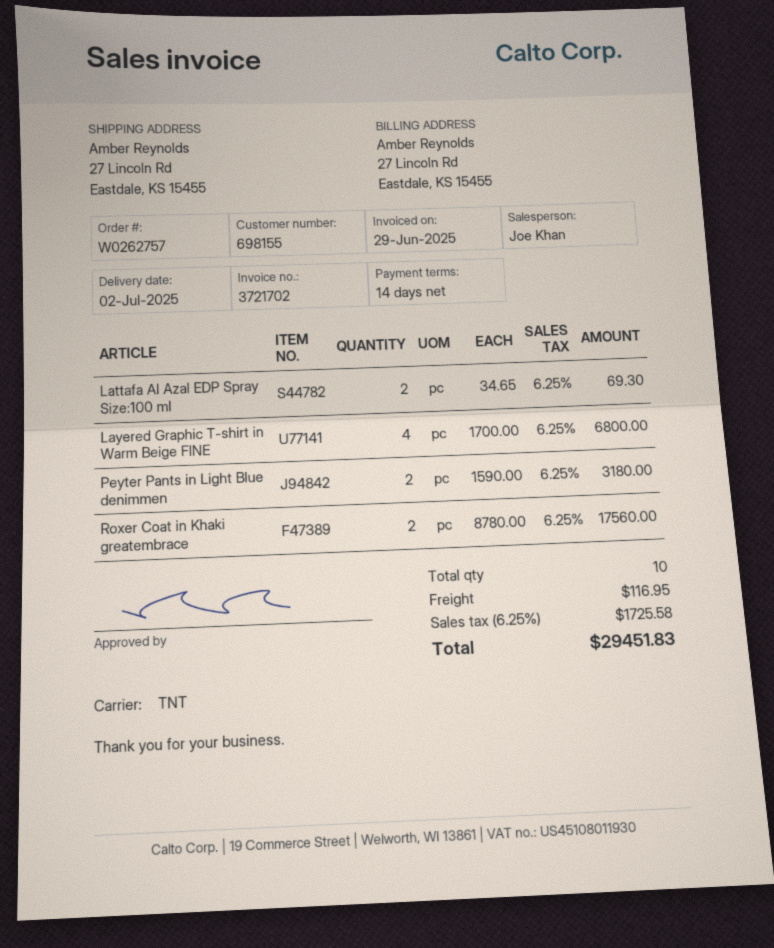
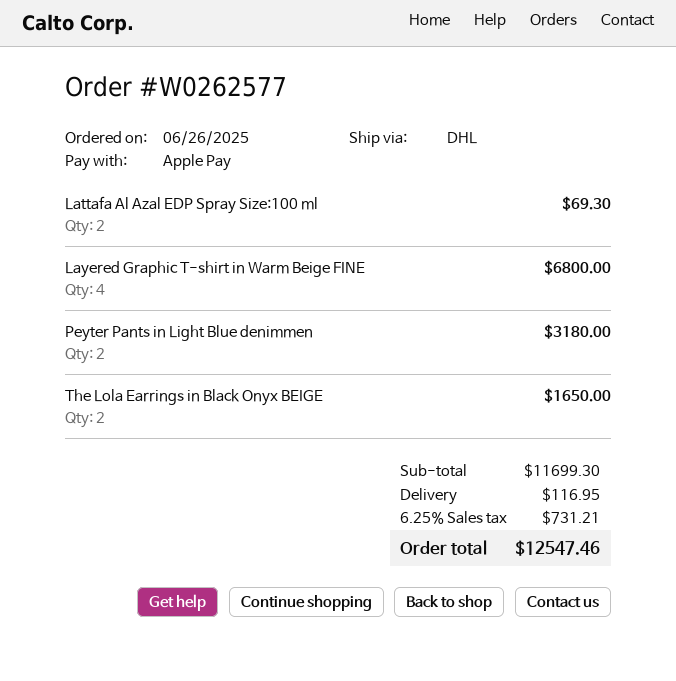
order number: W0262757 -> W0262577
shipping method: TNT -> DHL
Roxer Coat in Khaki greatembrace: 2 for 17560.00 -> none
The Lola Earrings in Black Onyx BEIGE: none -> 2 for 1650.00
tax: 6.25% = 1725.58 -> 6.25% = 731.21
total: 29451.83 -> 12547.46

